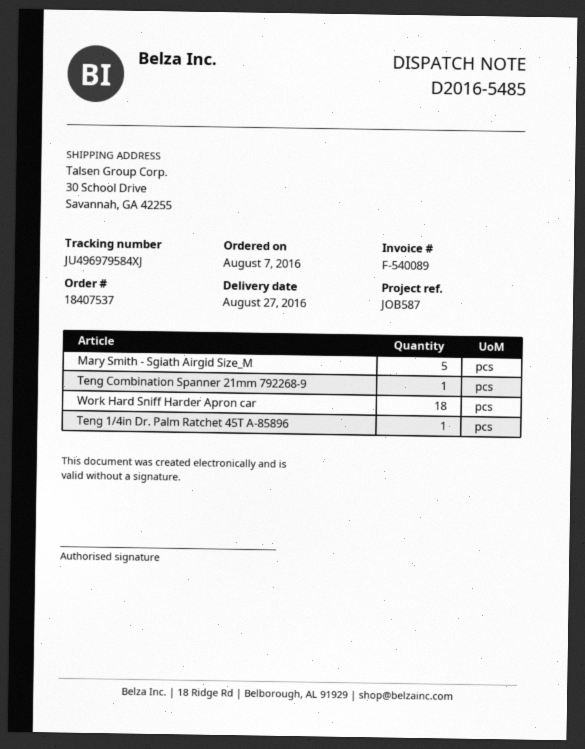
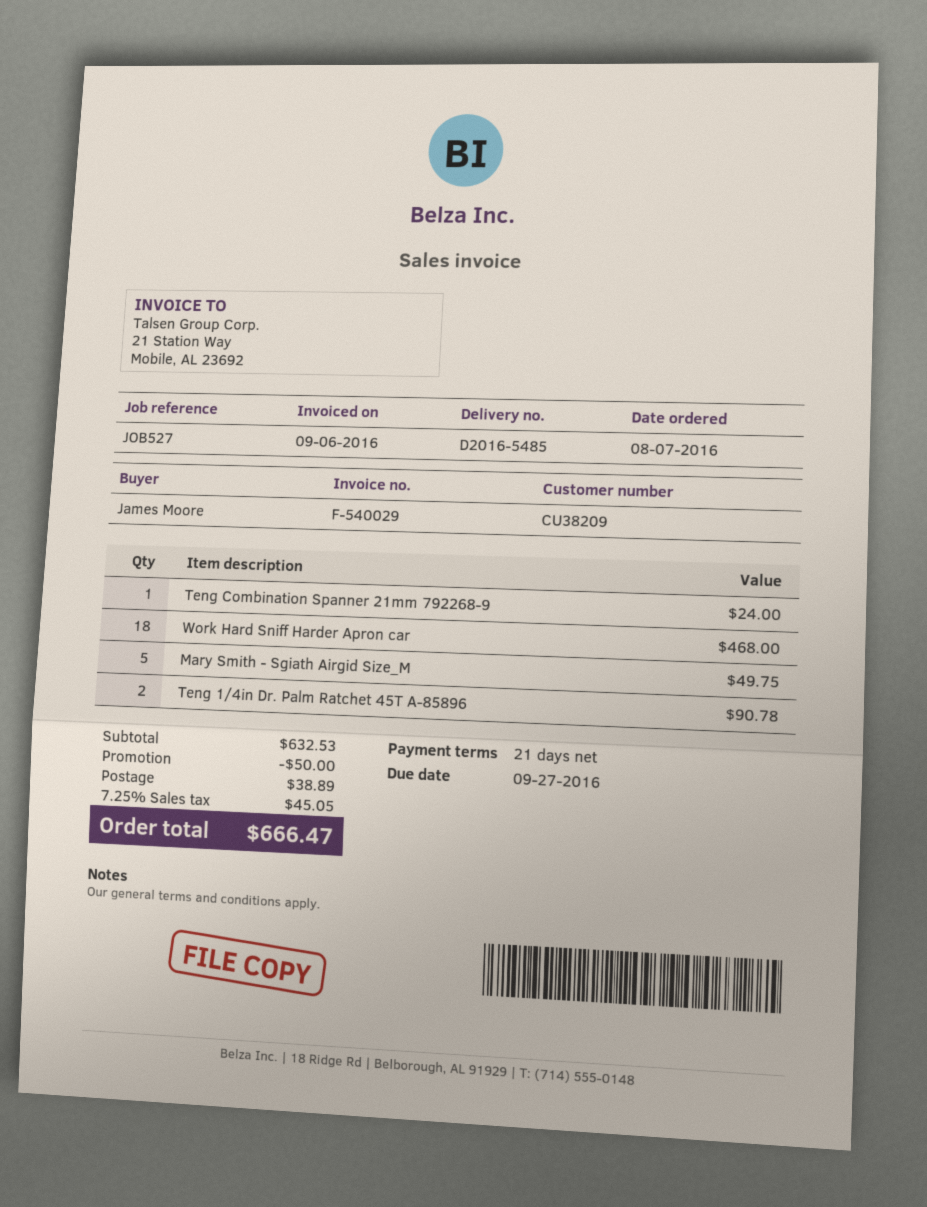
invoice number: F-540089 -> F-540029
reference: JOB587 -> JOB527
Teng 1/4in Dr. Palm Ratchet 45T A-85896: 1 -> 2

